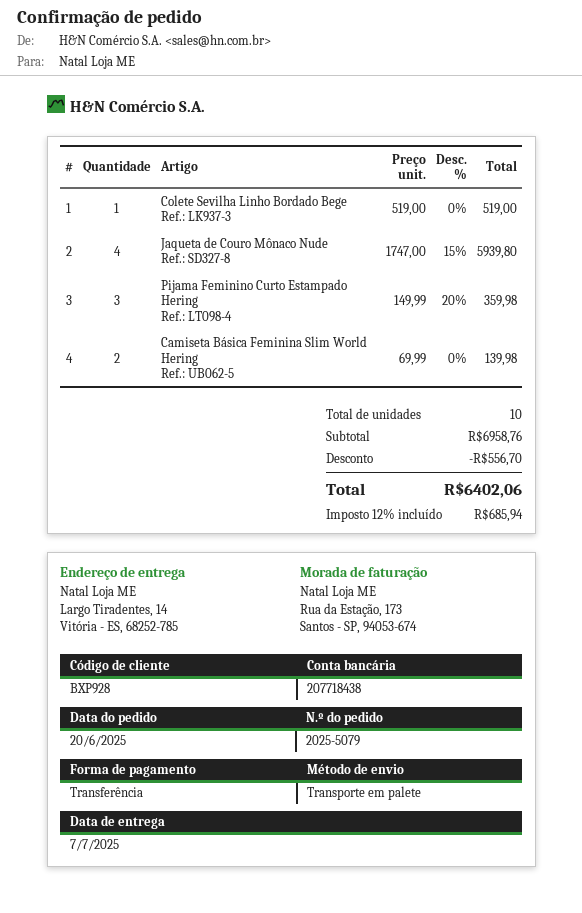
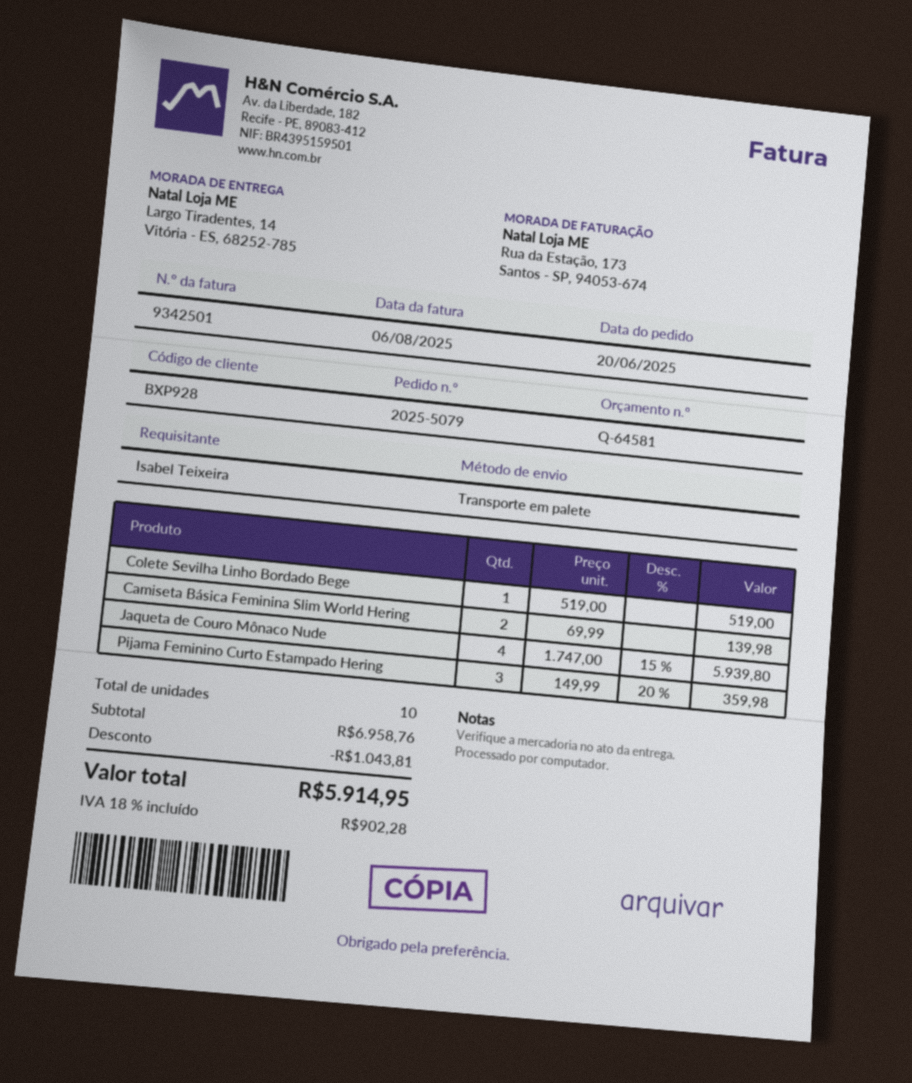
discount: 556.70 -> 1043.81
tax: 12% = 685.94 -> 18% = 902.28
total: 6402.06 -> 5914.95

